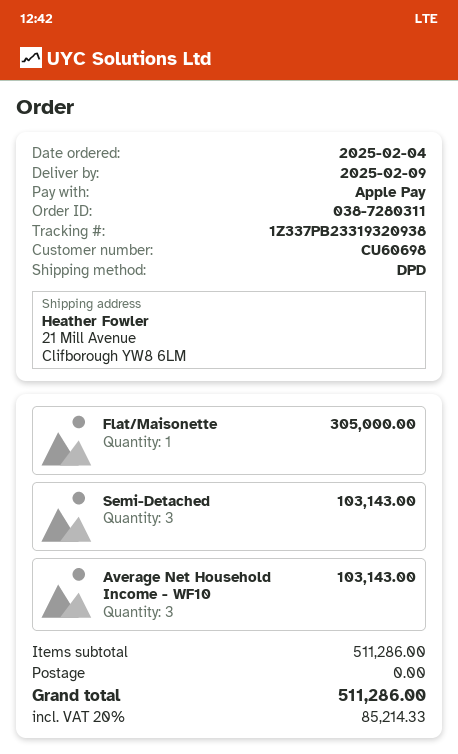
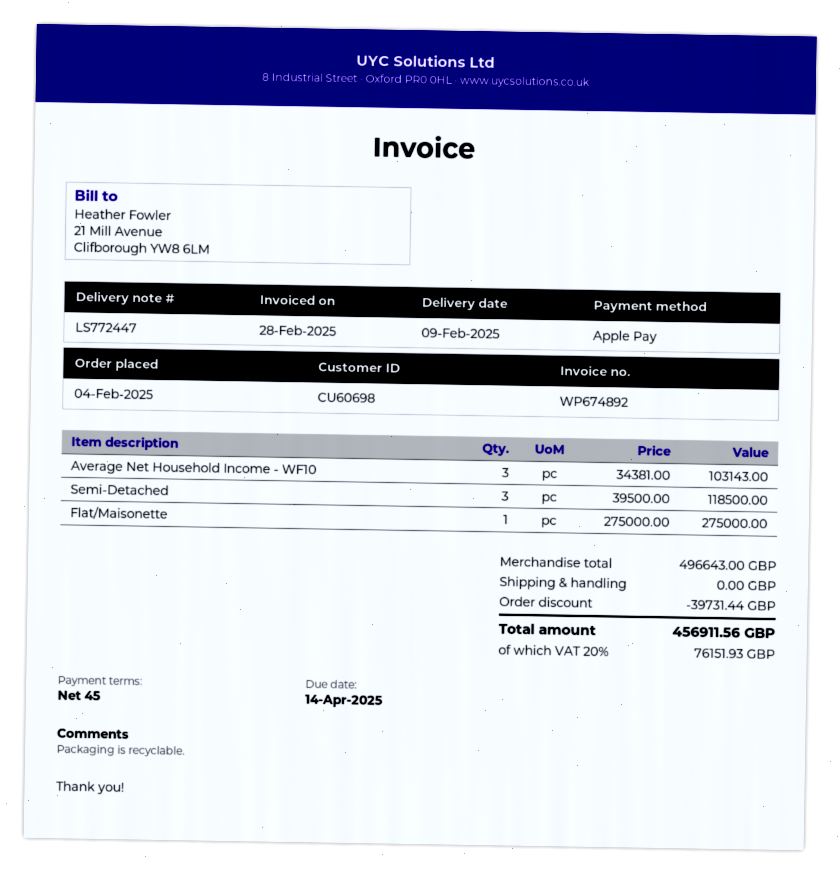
Flat/Maisonette: 1 for 305000.00 -> 1 for 275000.00
Semi-Detached: 3 for 103143.00 -> 3 for 118500.00
subtotal: 511286.00 -> 496643.00
discount: none -> 39731.44
tax: 20% = 85214.33 -> 20% = 76151.93
total: 511286.00 -> 456911.56

